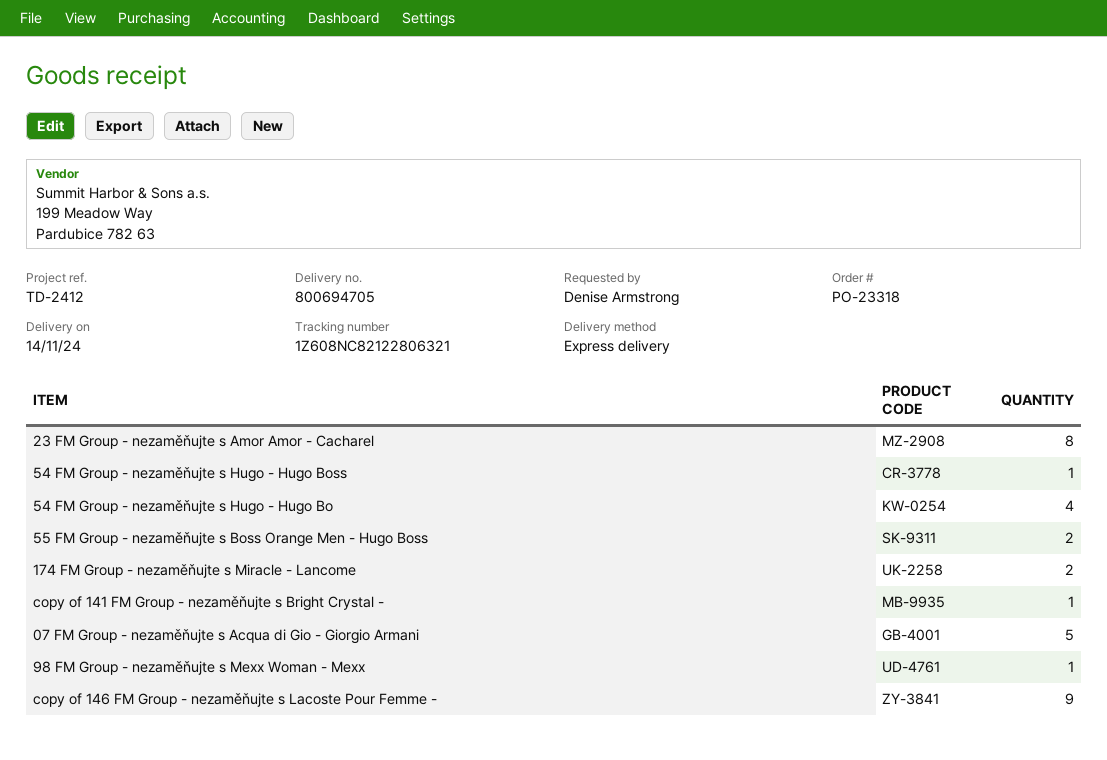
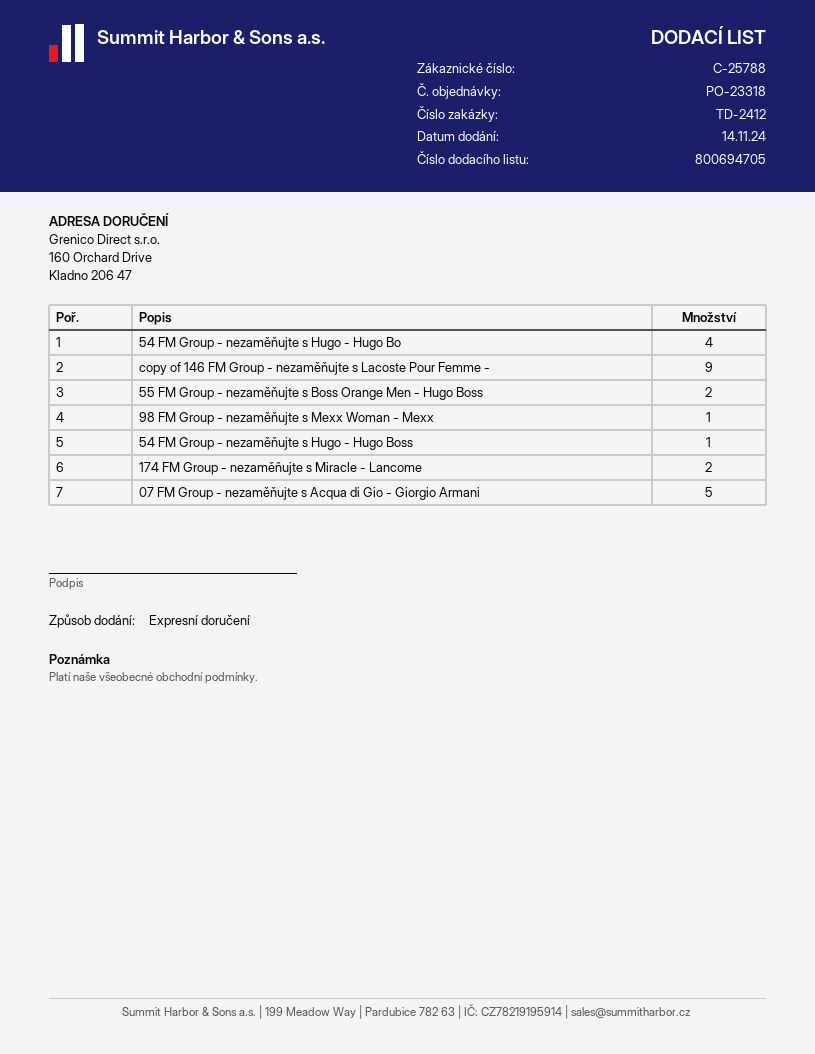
23 FM Group - nezaměňujte s Amor Amor - Cacharel: 8 -> none
copy of 141 FM Group - nezaměňujte s Bright Crystal -: 1 -> none

